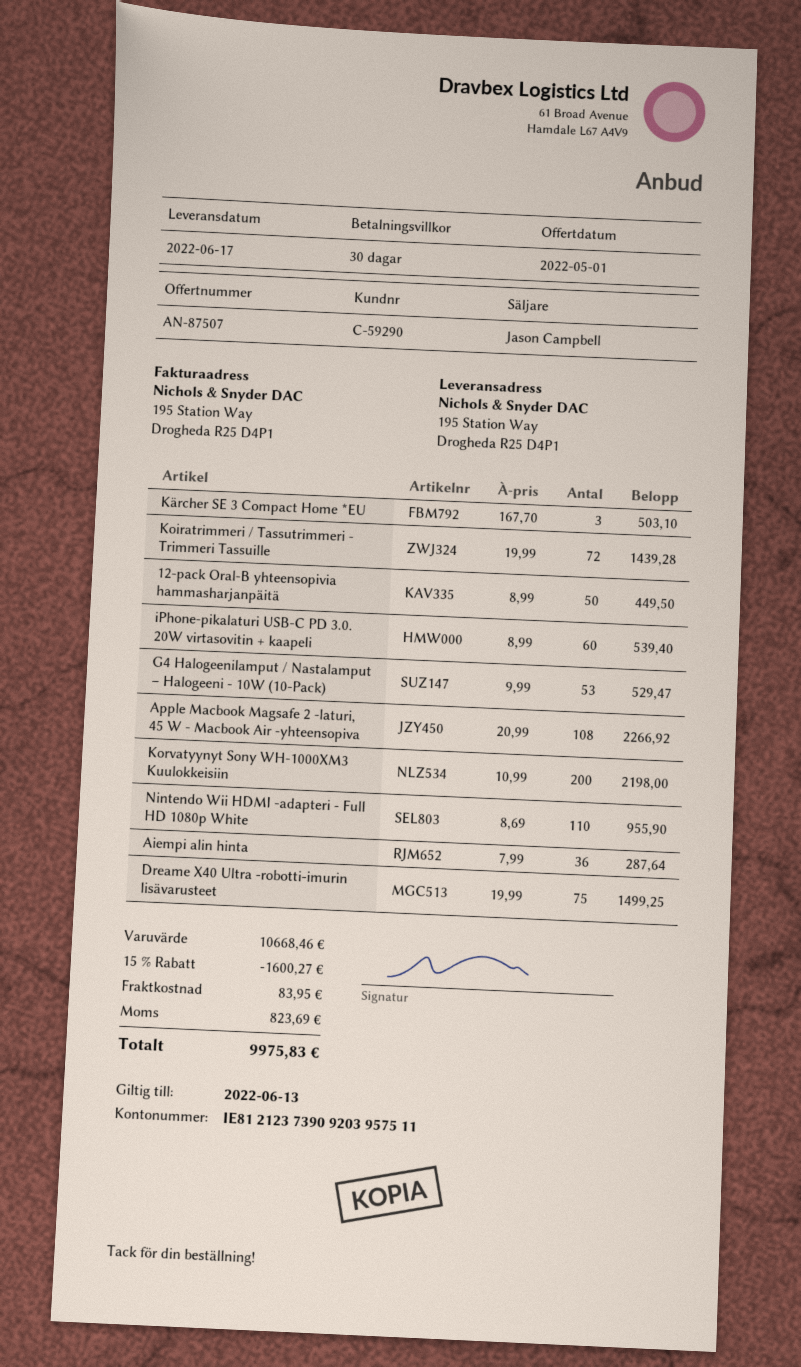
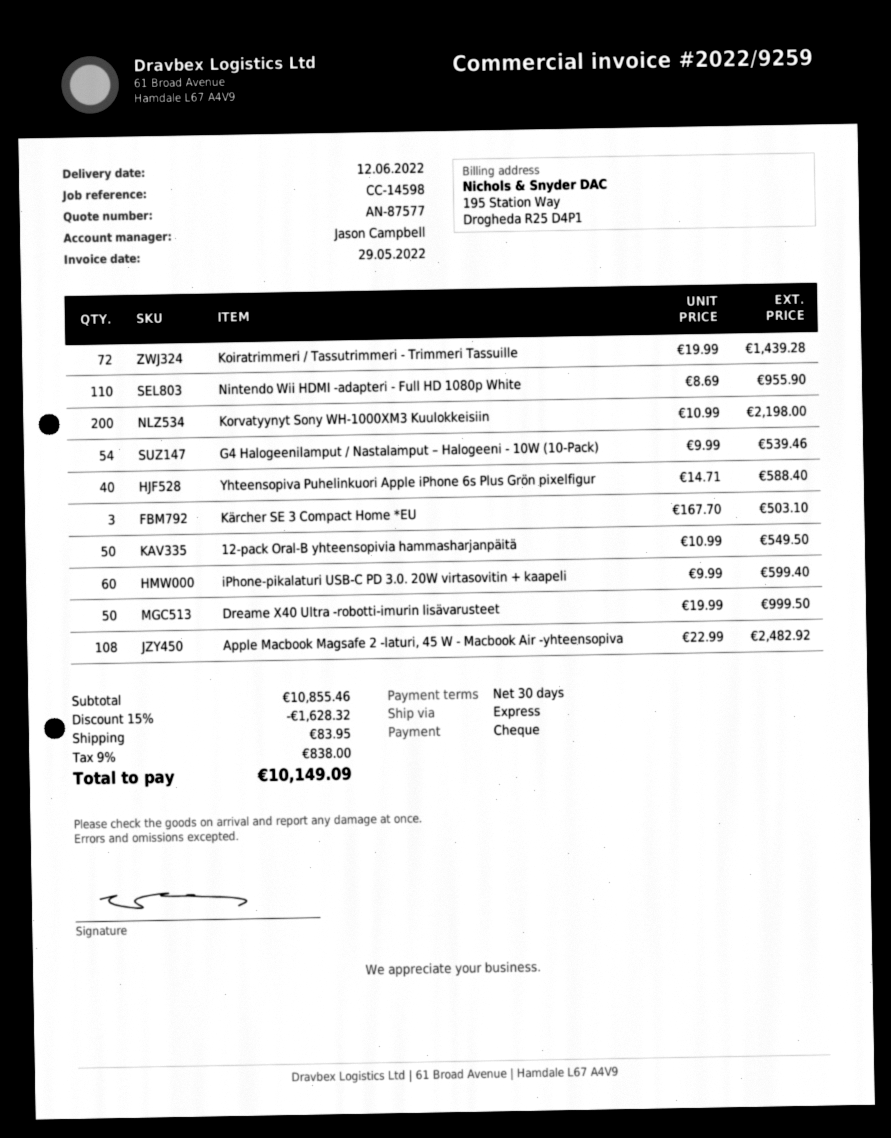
quote number: AN-87507 -> AN-87577
delivery date: 2022-06-17 -> 2022-06-12
12-pack Oral-B yhteensopivia hammasharjanpäitä: 50 x 8.99 = 449.50 -> 50 x 10.99 = 549.50
iPhone-pikalaturi USB-C PD 3.0. 20W virtasovitin + kaapeli: 60 x 8.99 = 539.40 -> 60 x 9.99 = 599.40
G4 Halogeenilamput / Nastalamput – Halogeeni - 10W (10-Pack): 53 x 9.99 = 529.47 -> 54 x 9.99 = 539.46
Apple Macbook Magsafe 2 -laturi, 45 W - Macbook Air -yhteensopiva: 108 x 20.99 = 2266.92 -> 108 x 22.99 = 2482.92
Aiempi alin hinta: 36 x 7.99 = 287.64 -> none
Dreame X40 Ultra -robotti-imurin lisävarusteet: 75 x 19.99 = 1499.25 -> 50 x 19.99 = 999.50
Yhteensopiva Puhelinkuori Apple iPhone 6s Plus Grön pixelfigur: none -> 40 x 14.71 = 588.40
subtotal: 10668.46 -> 10855.46
discount: 15% = 1600.27 -> 15% = 1628.32
tax: 823.69 -> 838.00
total: 9975.83 -> 10149.09

